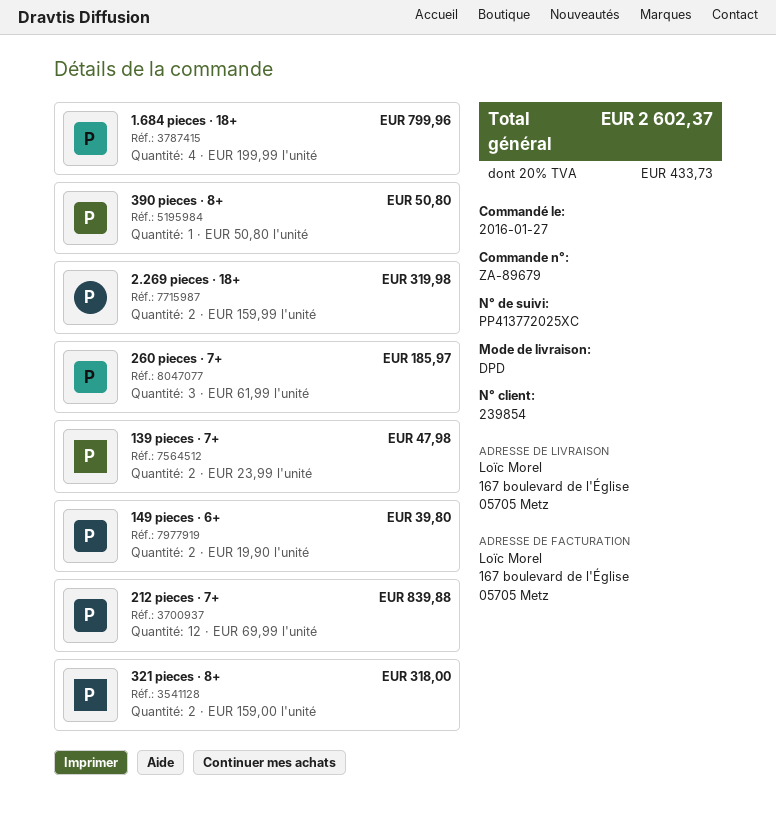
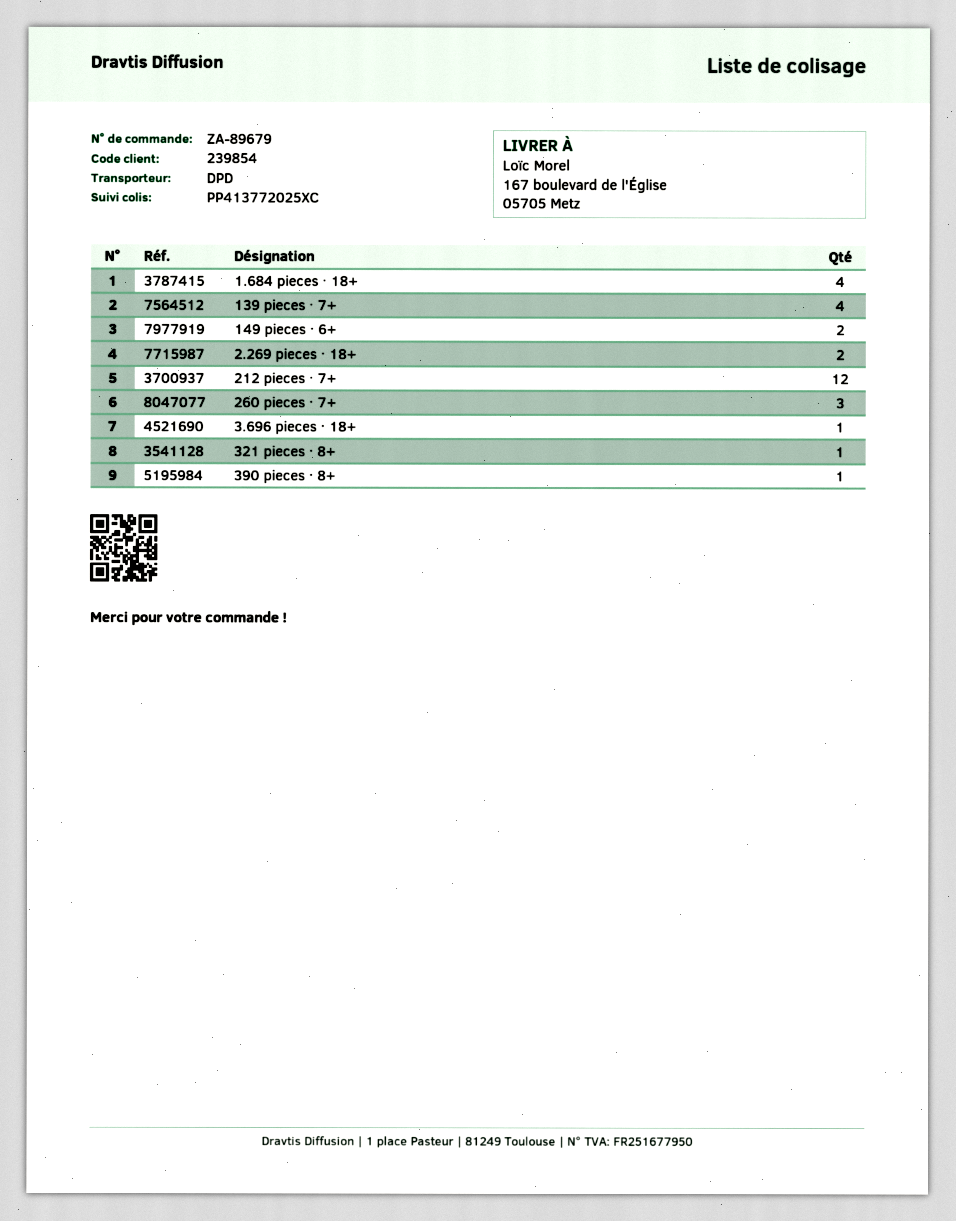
139 pieces · 7+: 2 -> 4
321 pieces · 8+: 2 -> 1
3.696 pieces · 18+: none -> 1

